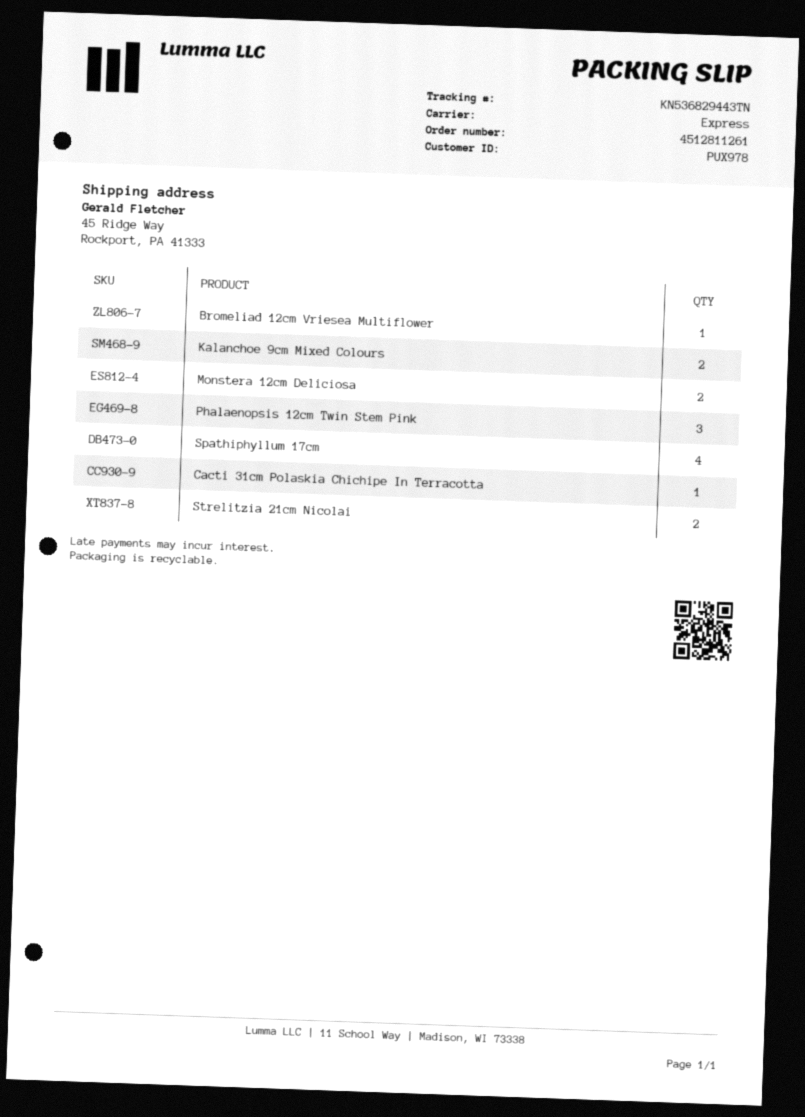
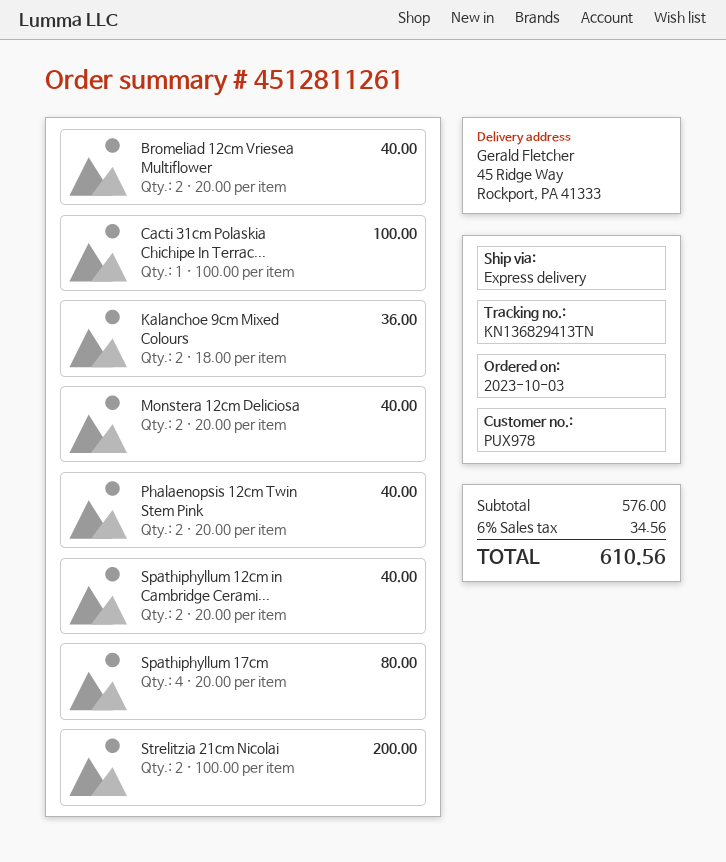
tracking number: KN536829443TN -> KN136829413TN
Bromeliad 12cm Vriesea Multiflower: 1 -> 2
Phalaenopsis 12cm Twin Stem Pink: 3 -> 2
Spathiphyllum 12cm in Cambridge Cerami...: none -> 2

